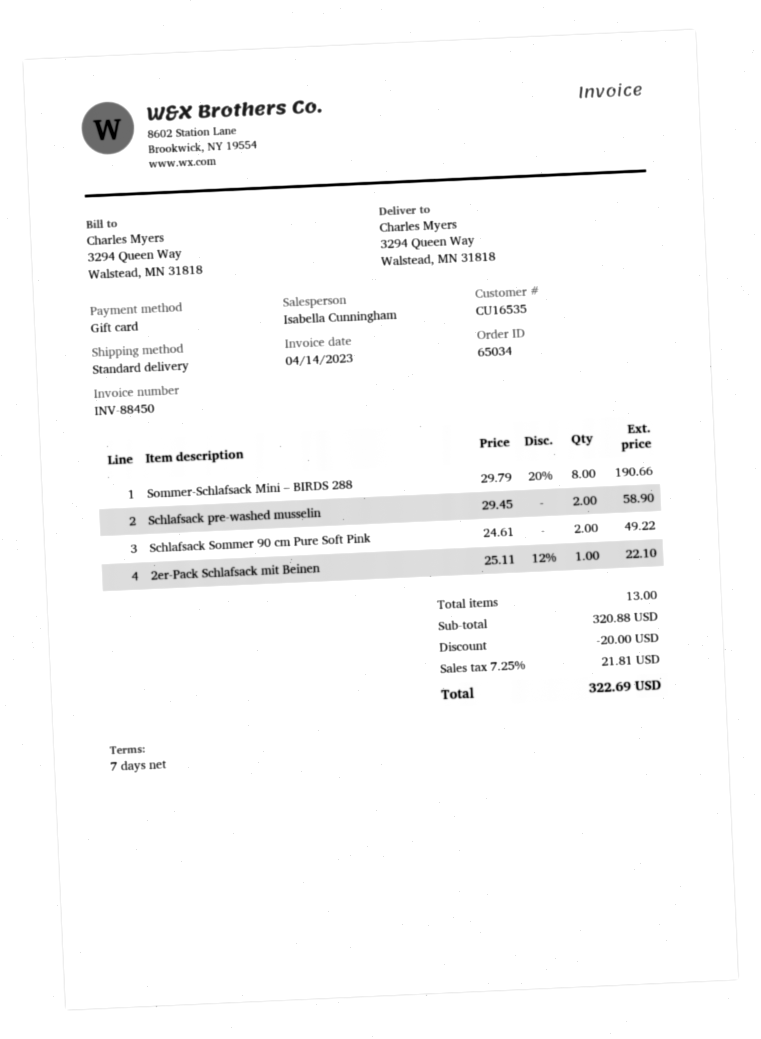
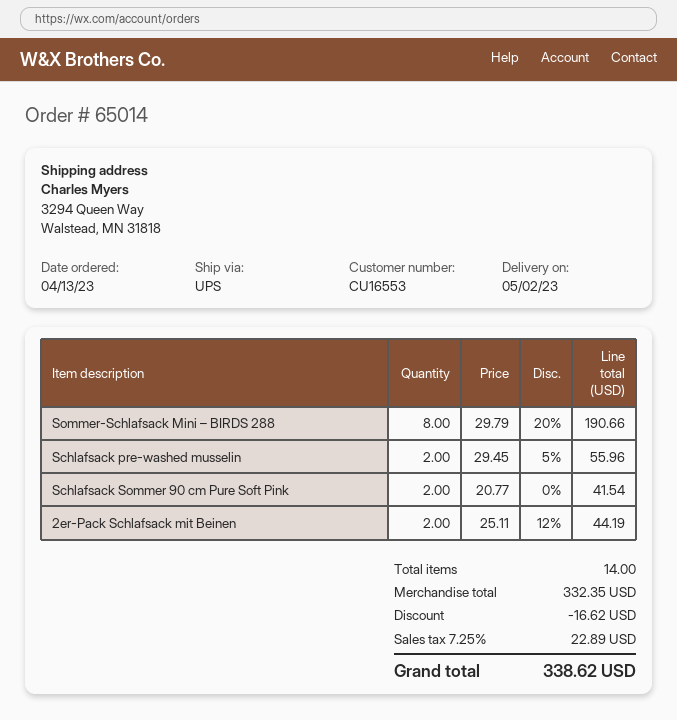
order number: 65034 -> 65014
customer number: CU16535 -> CU16553
shipping method: standard -> UPS
Schlafsack pre-washed musselin: 2 x 29.45 = 58.90 -> 2 x 29.45 - 5% = 55.96
Schlafsack Sommer 90 cm Pure Soft Pink: 2 x 24.61 = 49.22 -> 2 x 20.77 = 41.54
2er-Pack Schlafsack mit Beinen: 1 x 25.11 - 12% = 22.10 -> 2 x 25.11 - 12% = 44.19
total quantity: 13 -> 14
subtotal: 320.88 -> 332.35
discount: 20.00 -> 16.62
tax: 7.25% = 21.81 -> 7.25% = 22.89
total: 322.69 -> 338.62

